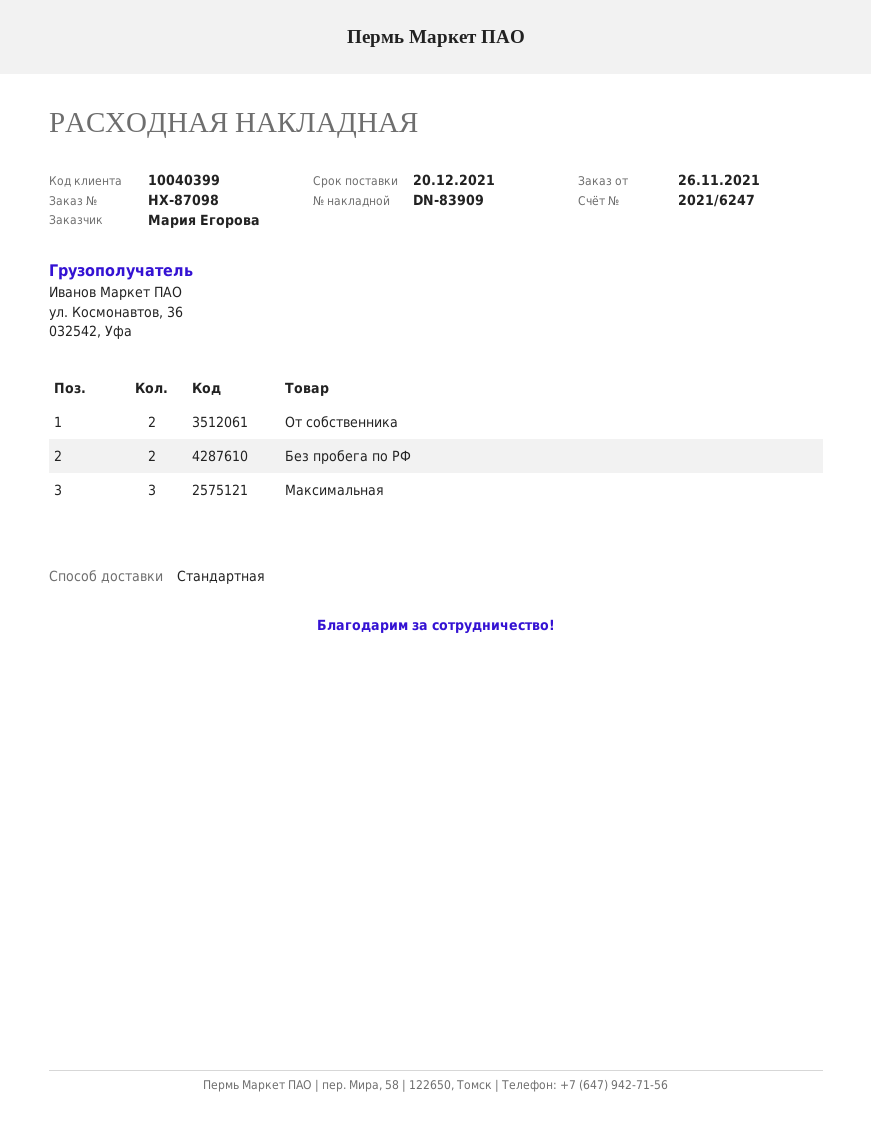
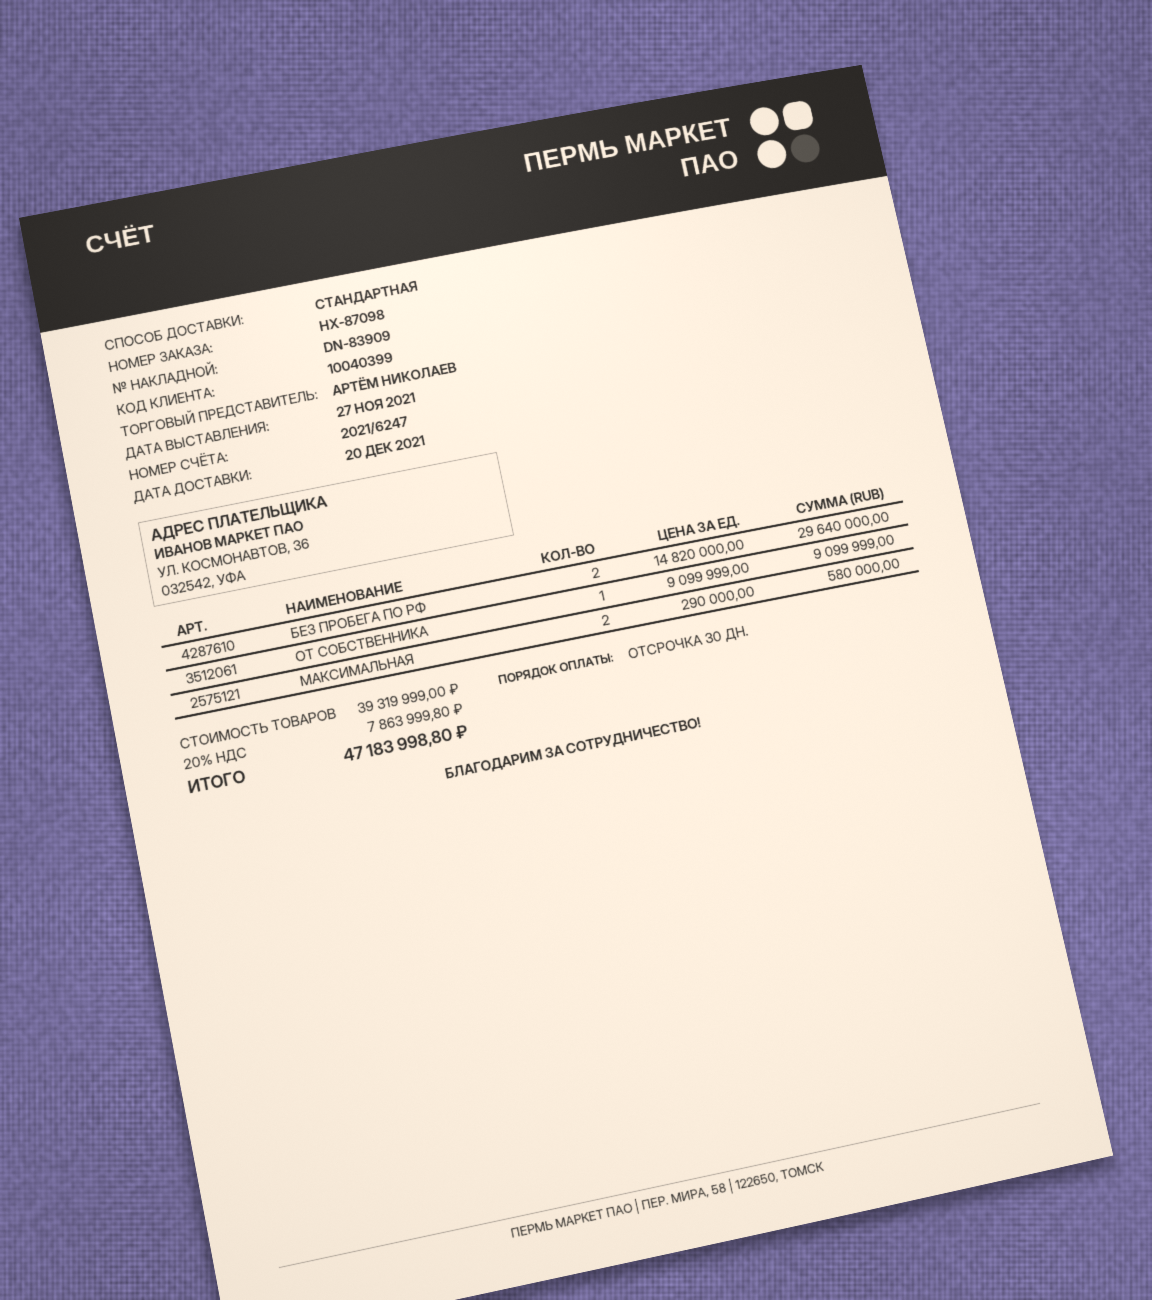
От собственника: 2 -> 1
Максимальная: 3 -> 2

